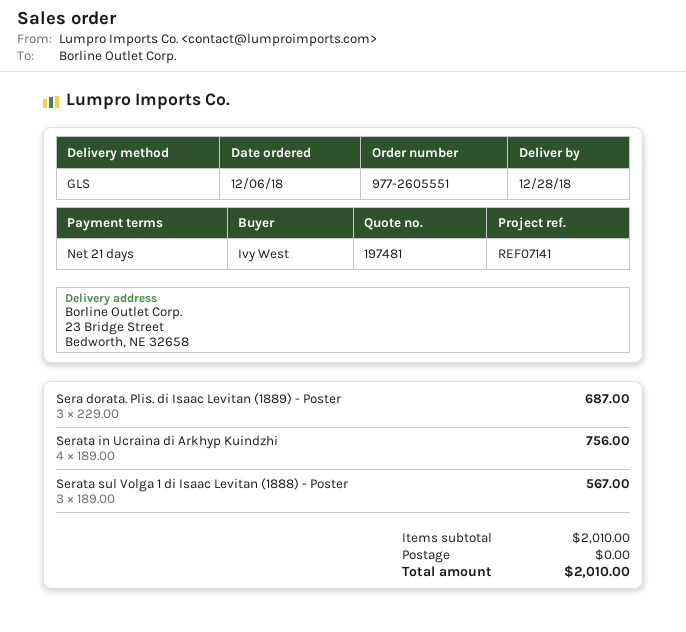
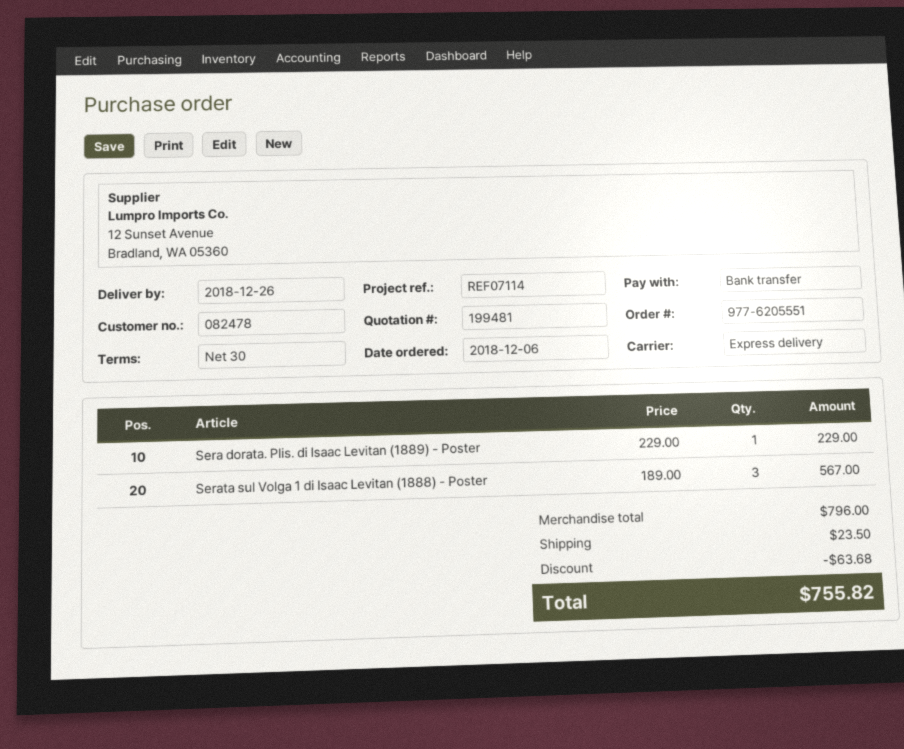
quote number: 197481 -> 199481
order number: 977-2605551 -> 977-6205551
delivery date: 2018-12-28 -> 2018-12-26
payment terms: 21 days -> 30 days
reference: REF07141 -> REF07114
shipping method: GLS -> express
Sera dorata. Plis. di Isaac Levitan (1889) - Poster: 3 x 229.00 = 687.00 -> 1 x 229.00 = 229.00
Serata in Ucraina di Arkhyp Kuindzhi: 4 x 189.00 = 756.00 -> none
subtotal: 2010.00 -> 796.00
discount: none -> 63.68
shipping: 0.00 -> 23.50
total: 2010.00 -> 755.82

